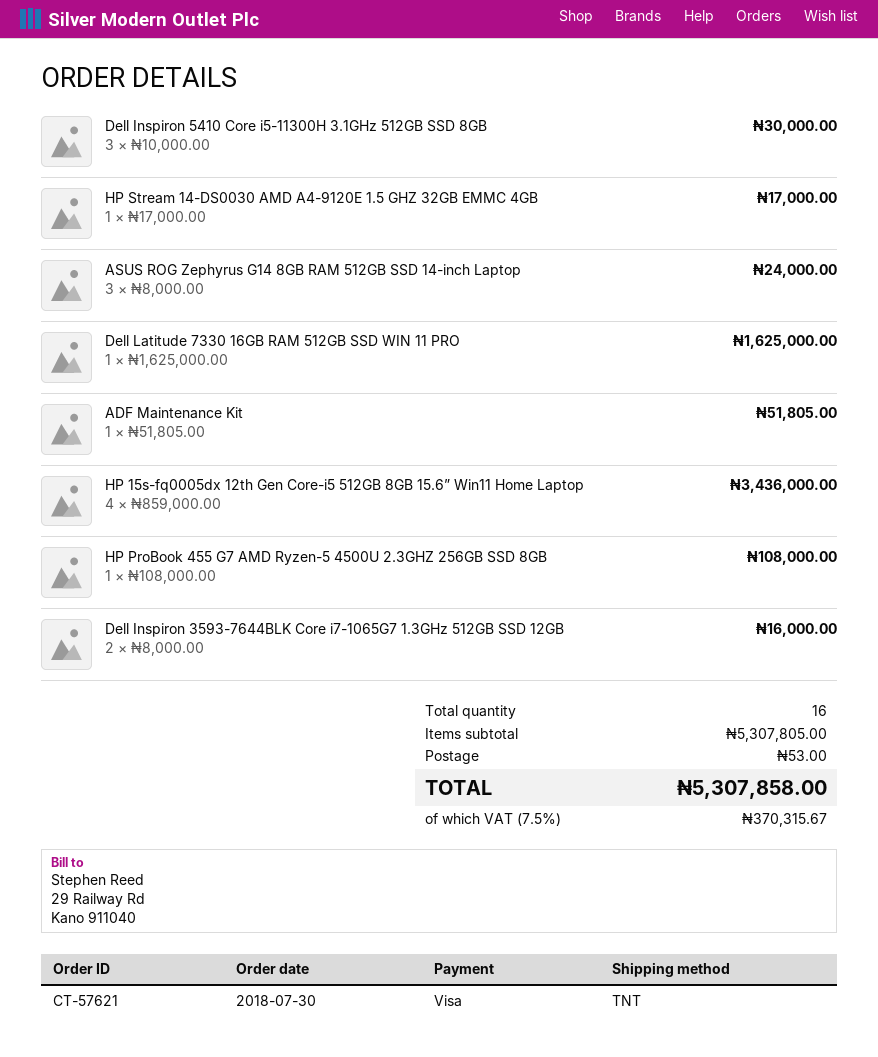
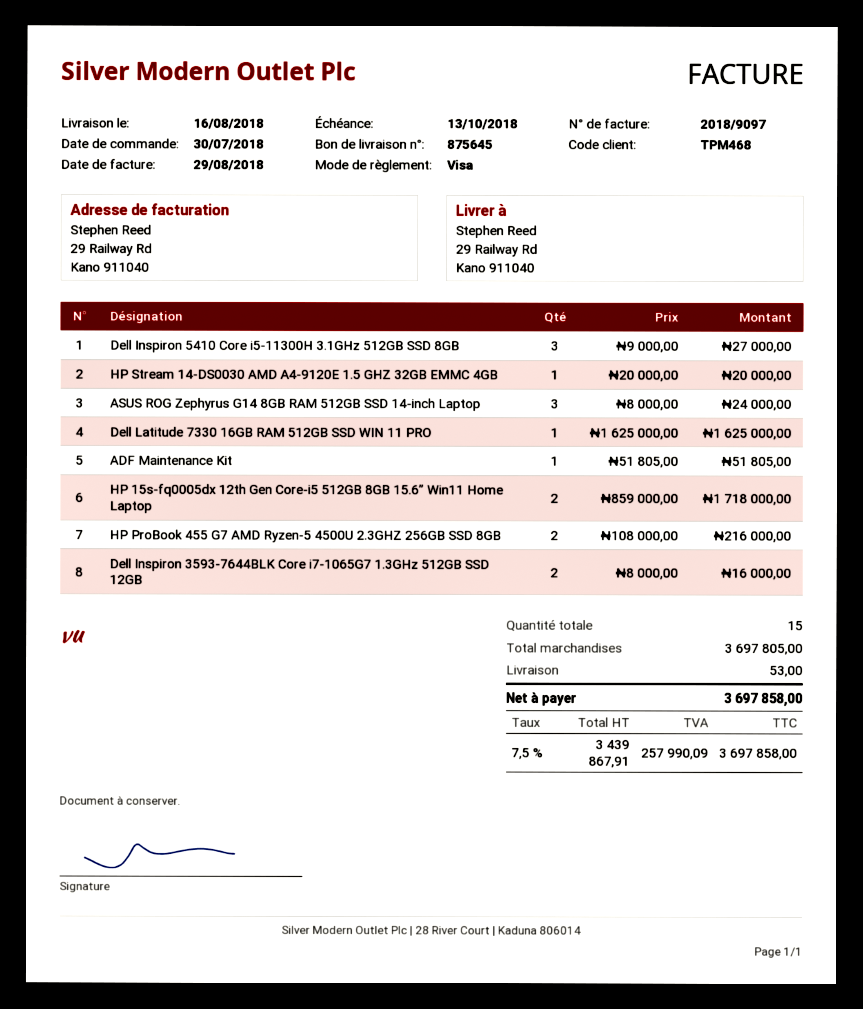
Dell Inspiron 5410 Core i5-11300H 3.1GHz 512GB SSD 8GB: 3 x 10000.00 = 30000.00 -> 3 x 9000.00 = 27000.00
HP Stream 14-DS0030 AMD A4-9120E 1.5 GHZ 32GB EMMC 4GB: 1 x 17000.00 = 17000.00 -> 1 x 20000.00 = 20000.00
HP 15s-fq0005dx 12th Gen Core-i5 512GB 8GB 15.6” Win11 Home Laptop: 4 x 859000.00 = 3436000.00 -> 2 x 859000.00 = 1718000.00
HP ProBook 455 G7 AMD Ryzen-5 4500U 2.3GHZ 256GB SSD 8GB: 1 x 108000.00 = 108000.00 -> 2 x 108000.00 = 216000.00
total quantity: 16 -> 15
subtotal: 5307805.00 -> 3697805.00
tax: 7.5% = 370315.67 -> 7.5% = 257990.09
total: 5307858.00 -> 3697858.00

